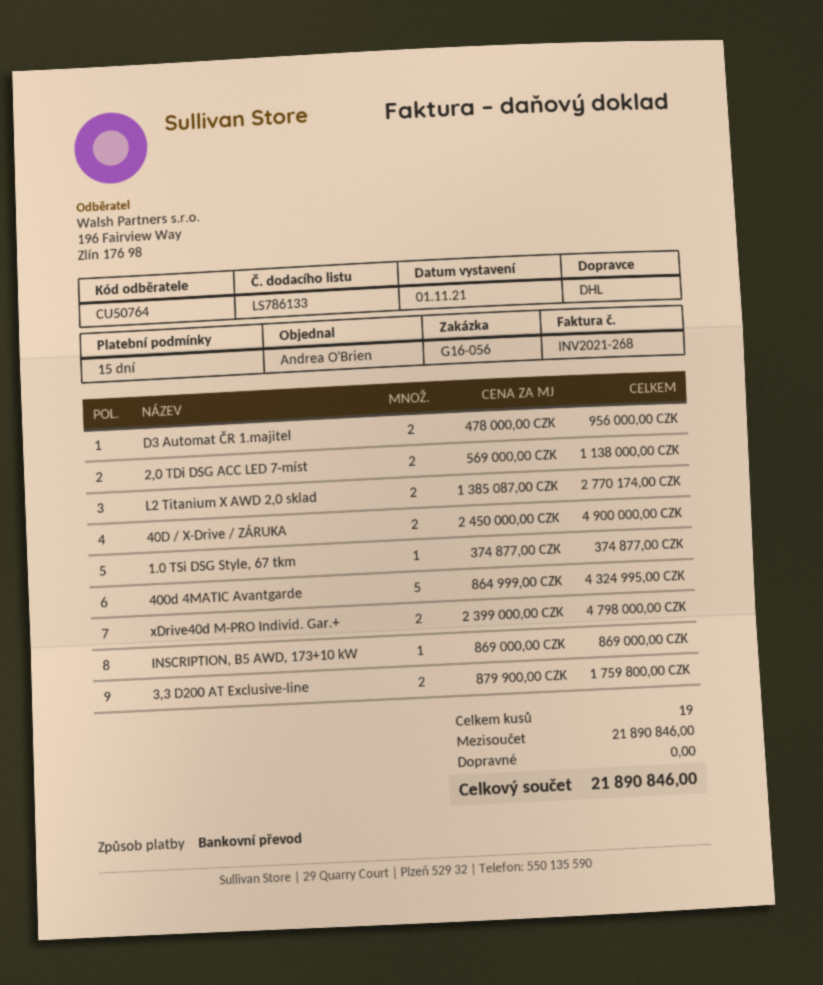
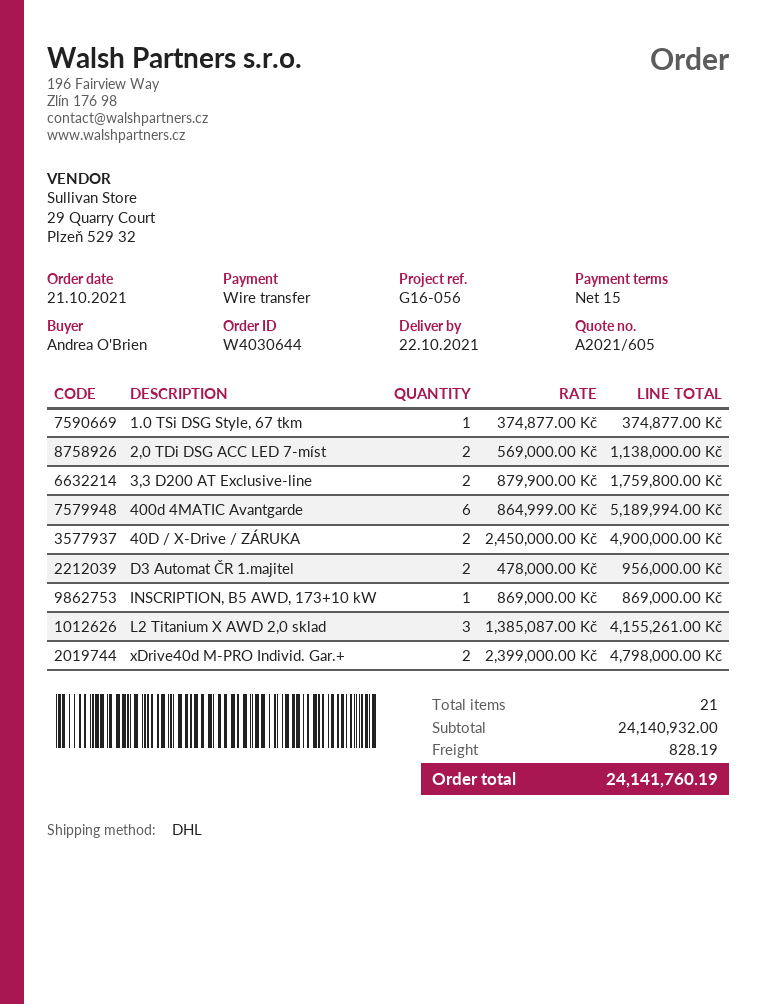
L2 Titanium X AWD 2,0 sklad: 2 x 1385087.00 = 2770174.00 -> 3 x 1385087.00 = 4155261.00
400d 4MATIC Avantgarde: 5 x 864999.00 = 4324995.00 -> 6 x 864999.00 = 5189994.00
total quantity: 19 -> 21
subtotal: 21890846.00 -> 24140932.00
shipping: 0.00 -> 828.19
total: 21890846.00 -> 24141760.19

